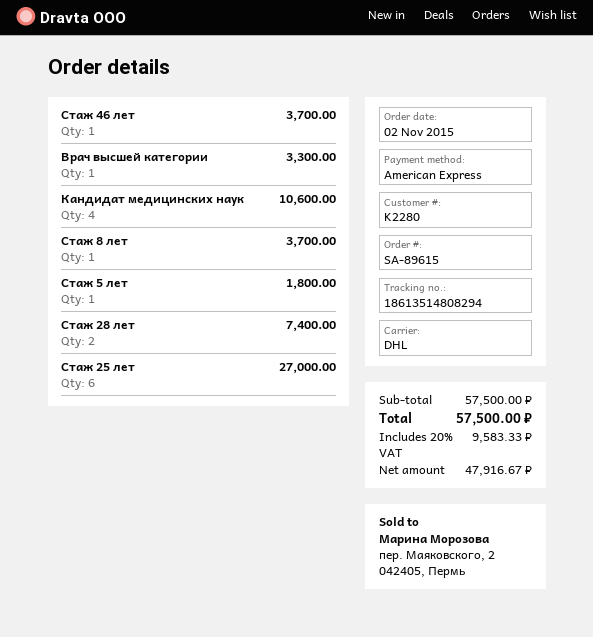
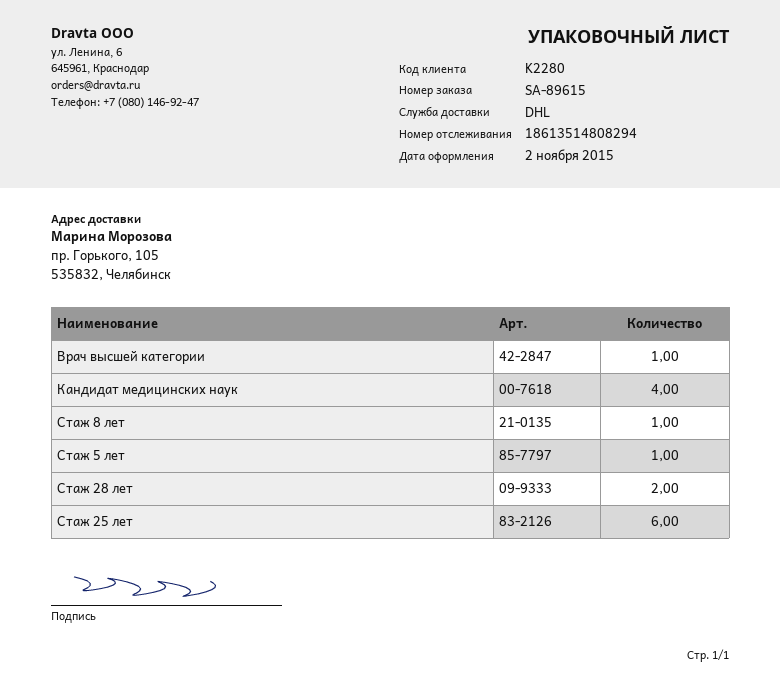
Стаж 46 лет: 1 -> none

